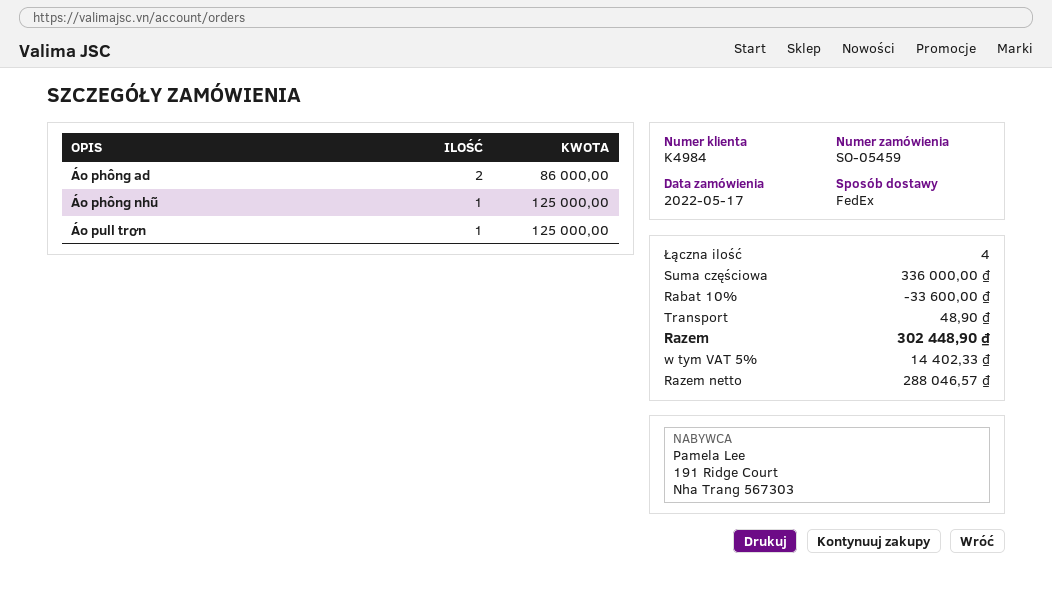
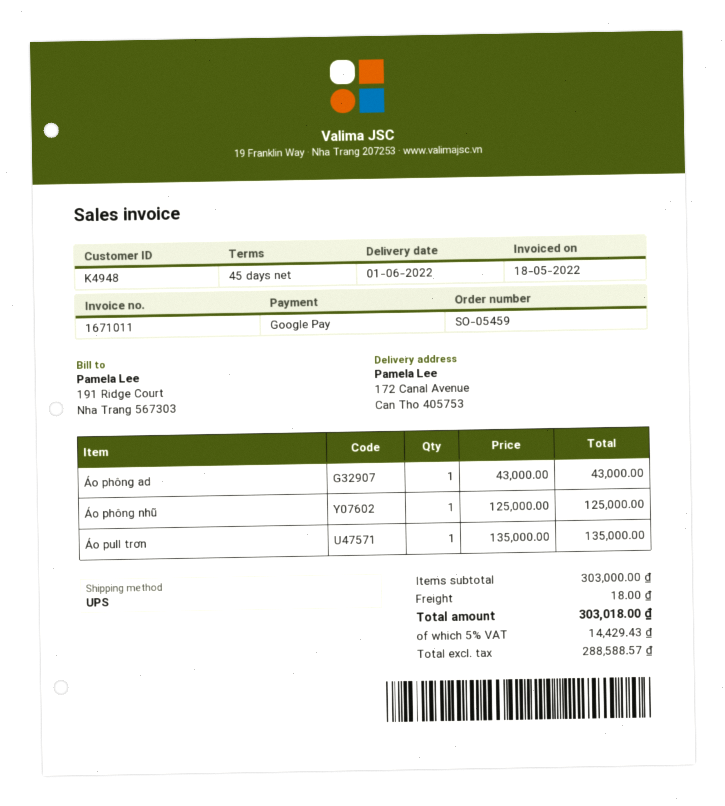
customer number: K4984 -> K4948
shipping method: FedEx -> UPS
Áo phông ad: 2 for 86000.00 -> 1 for 43000.00
Áo pull trơn: 1 for 125000.00 -> 1 for 135000.00
subtotal: 336000.00 -> 303000.00
discount: 10% = 33600.00 -> none
shipping: 48.90 -> 18.00
net: 288046.57 -> 288588.57
tax: 5% = 14402.33 -> 5% = 14429.43
total: 302448.90 -> 303018.00

